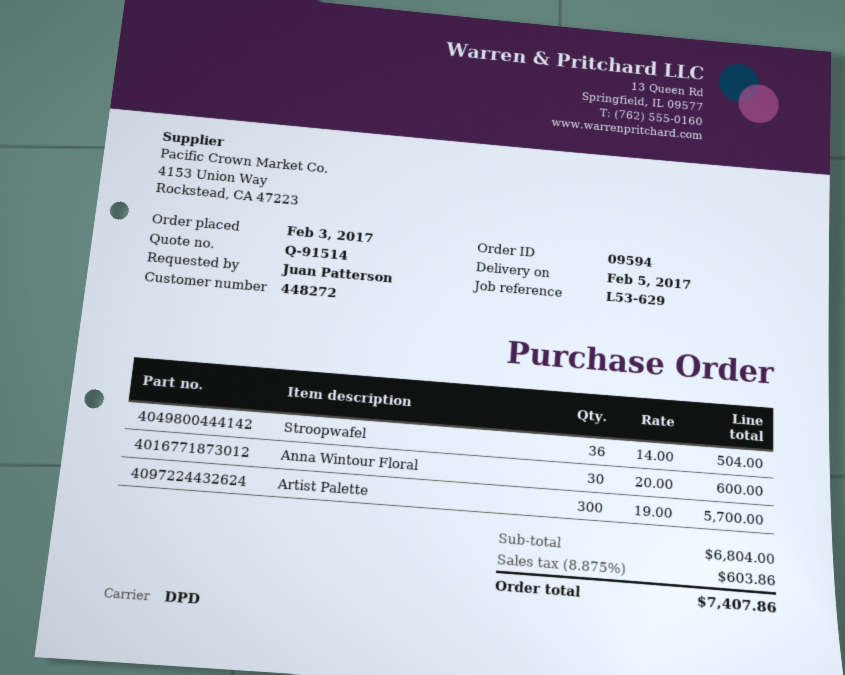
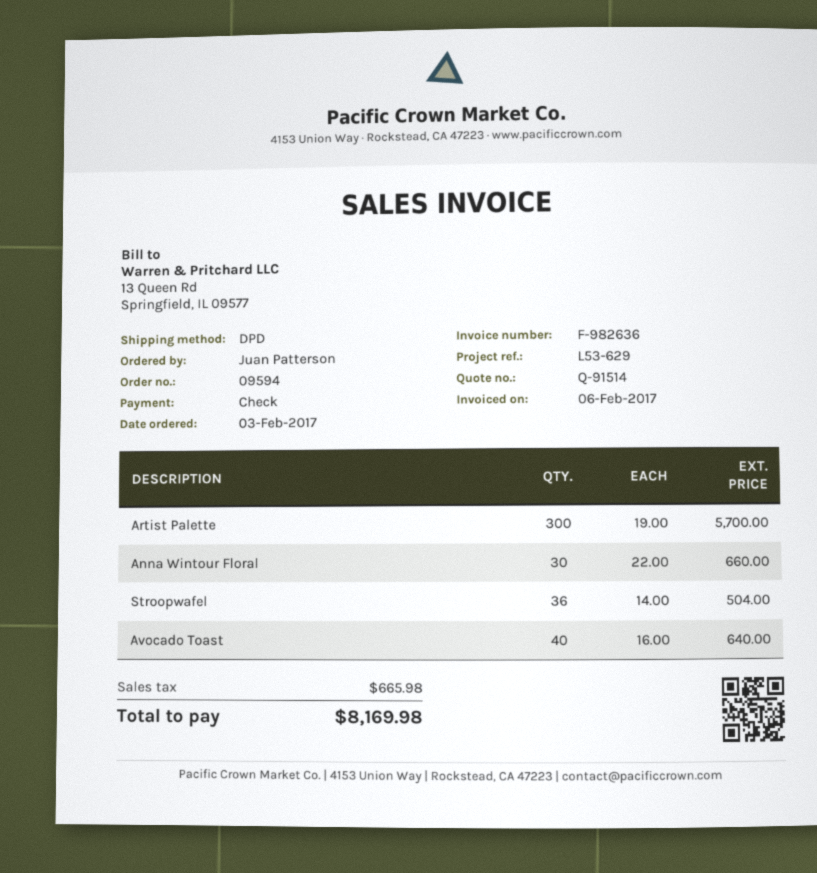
Anna Wintour Floral: 30 x 20.00 = 600.00 -> 30 x 22.00 = 660.00
Avocado Toast: none -> 40 x 16.00 = 640.00
tax: 603.86 -> 665.98
total: 7407.86 -> 8169.98

